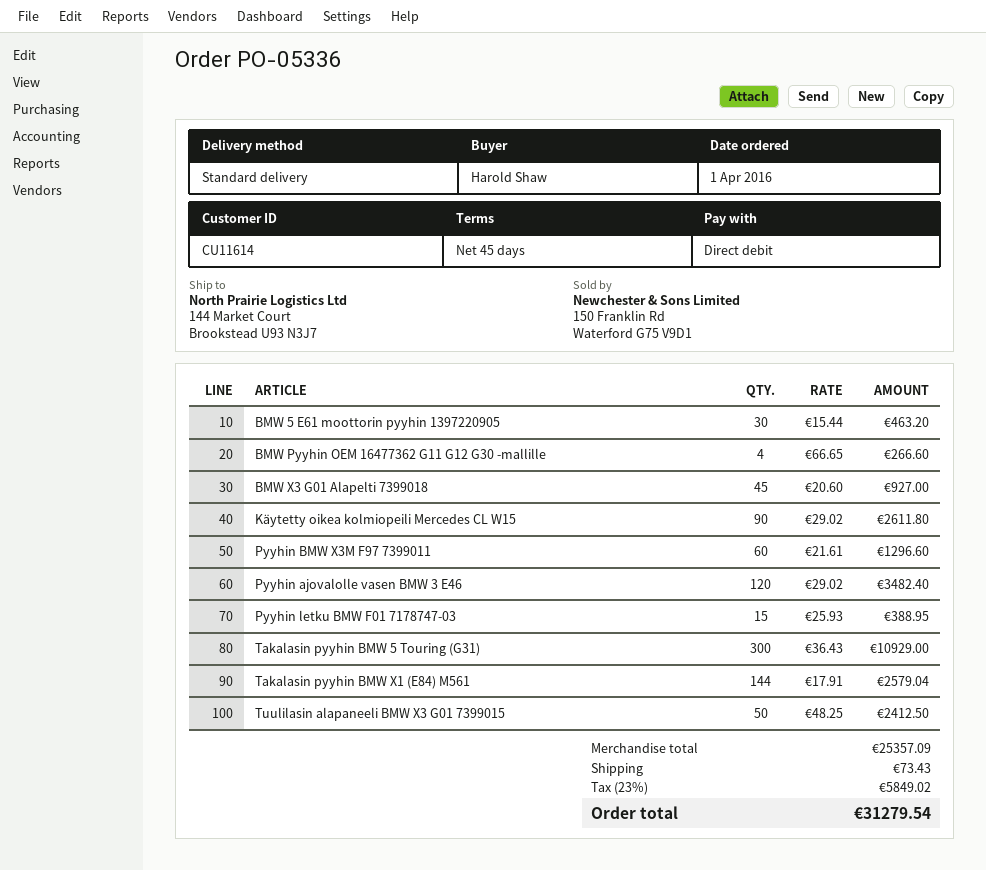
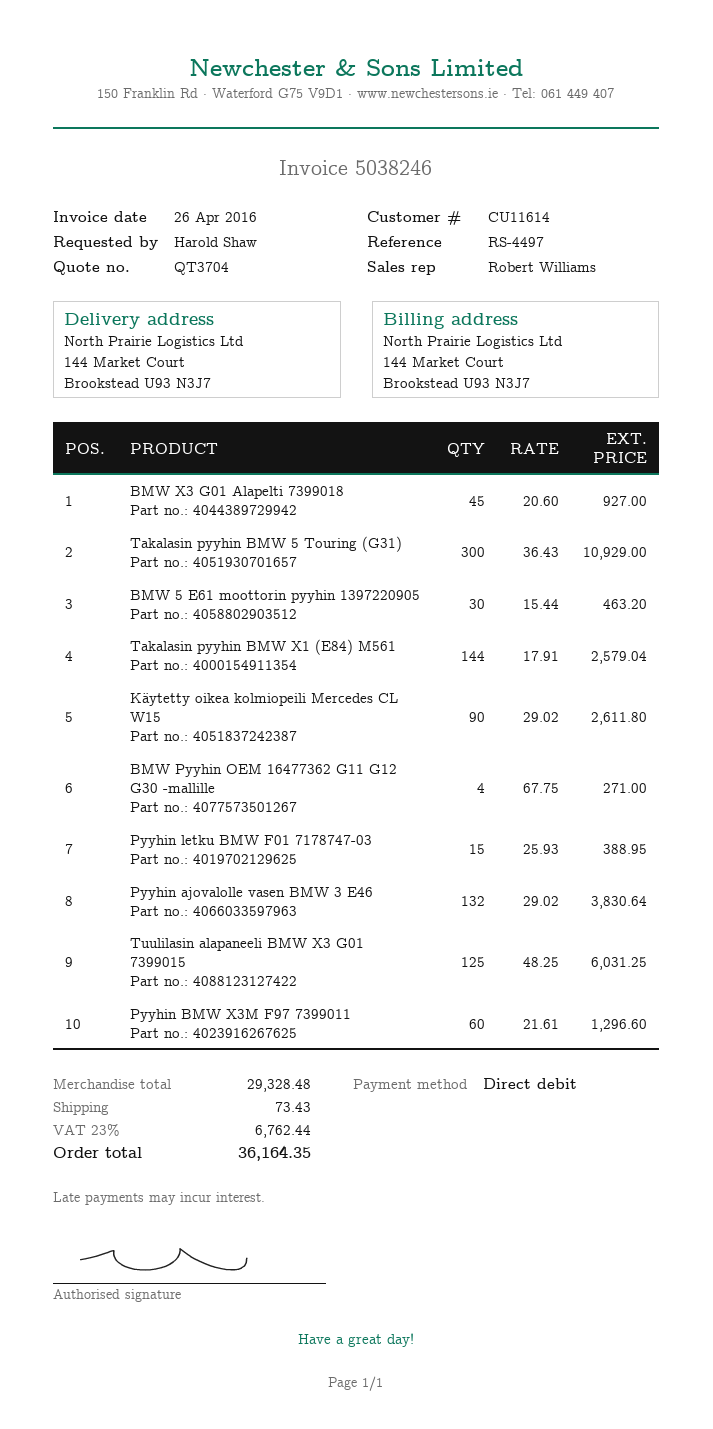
BMW Pyyhin OEM 16477362 G11 G12 G30 -mallille: 4 x 66.65 = 266.60 -> 4 x 67.75 = 271.00
Pyyhin ajovalolle vasen BMW 3 E46: 120 x 29.02 = 3482.40 -> 132 x 29.02 = 3830.64
Tuulilasin alapaneeli BMW X3 G01 7399015: 50 x 48.25 = 2412.50 -> 125 x 48.25 = 6031.25
subtotal: 25357.09 -> 29328.48
tax: 23% = 5849.02 -> 23% = 6762.44
total: 31279.54 -> 36164.35

